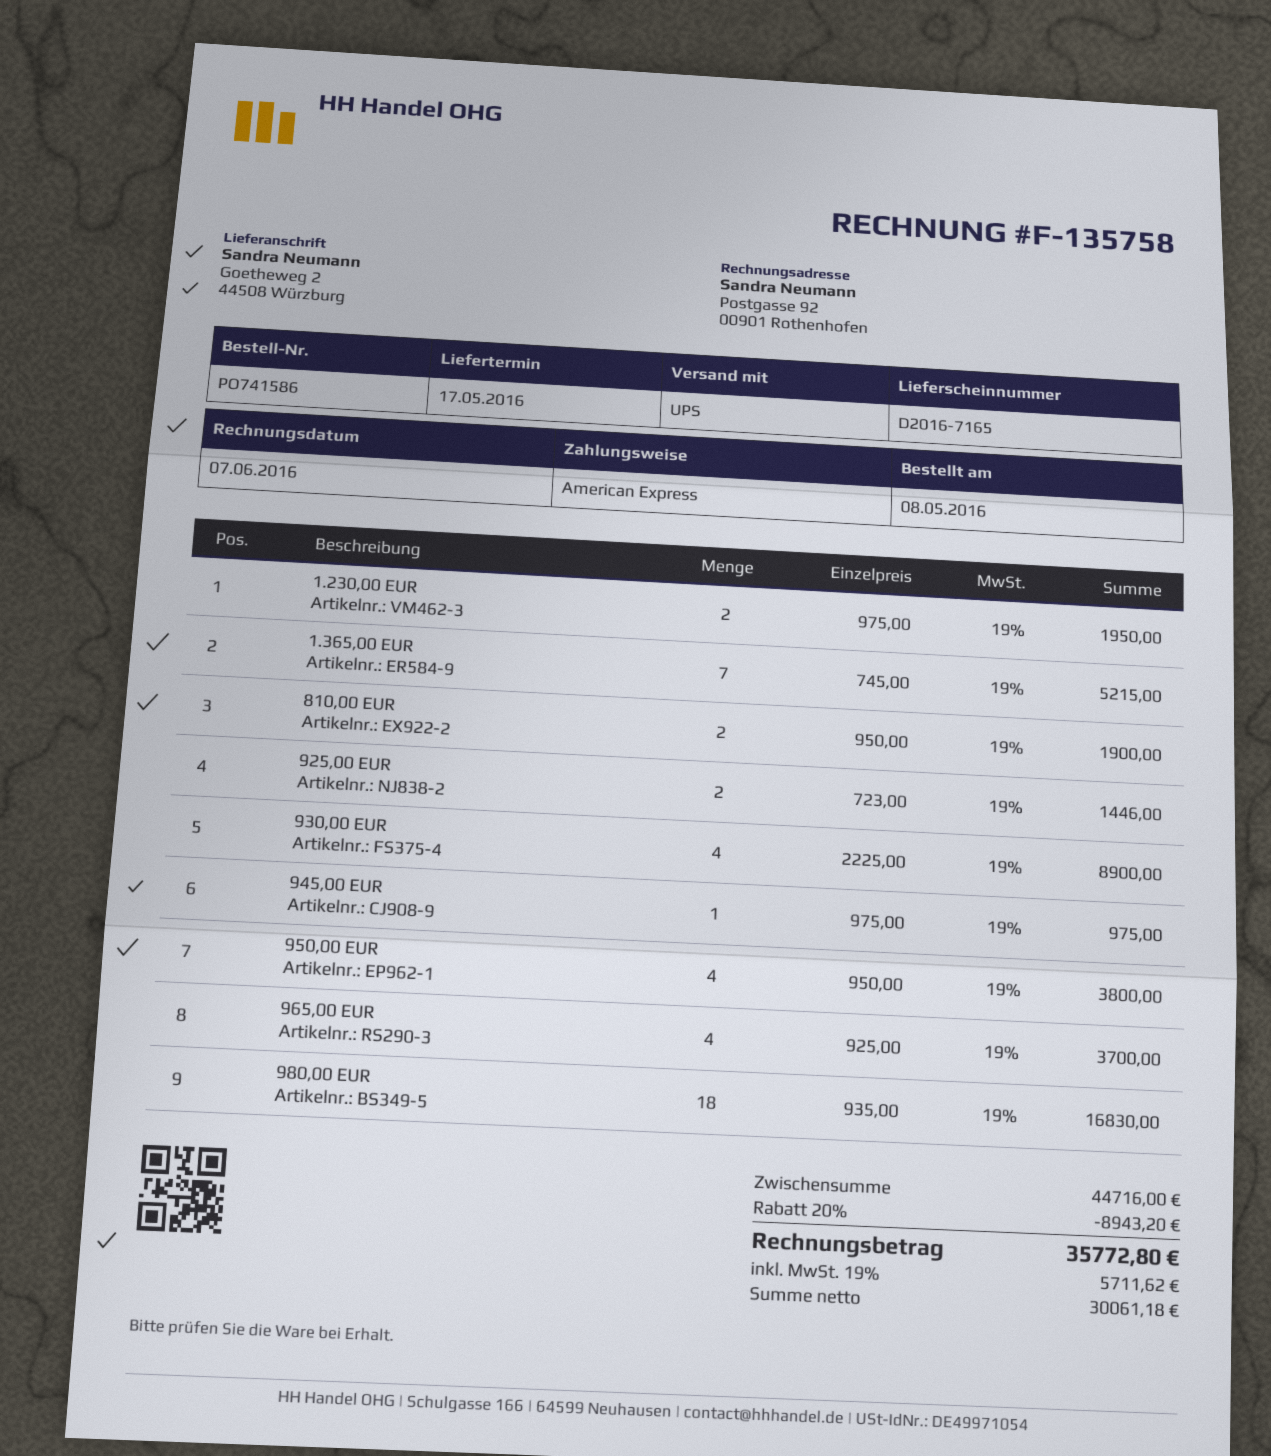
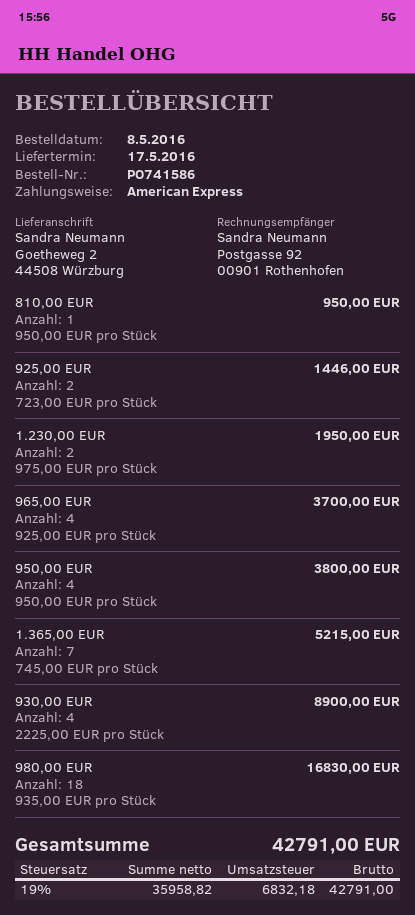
810,00 EUR: 2 x 950.00 = 1900.00 -> 1 x 950.00 = 950.00
945,00 EUR: 1 x 975.00 = 975.00 -> none
discount: 20% = 8943.20 -> none
net: 30061.18 -> 35958.82
tax: 19% = 5711.62 -> 19% = 6832.18
total: 35772.80 -> 42791.00

